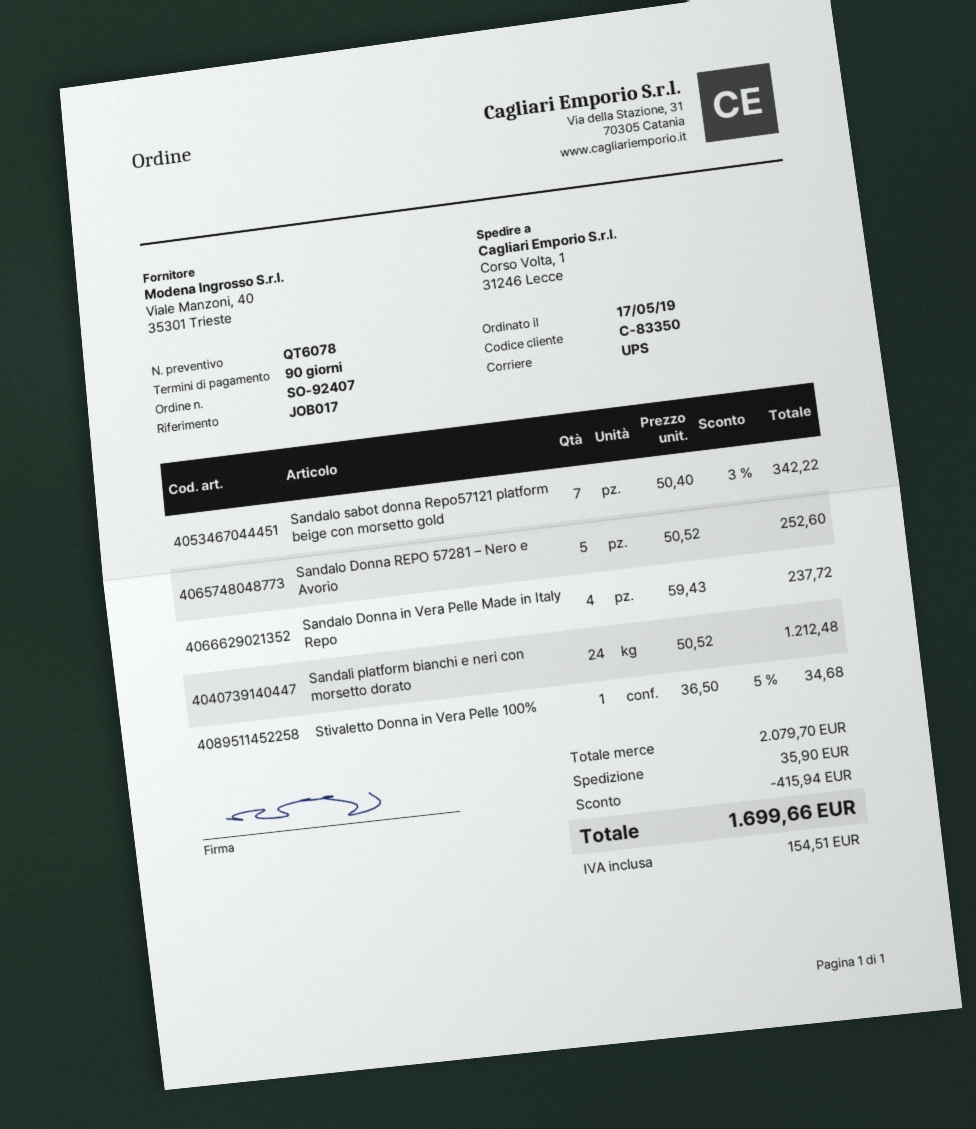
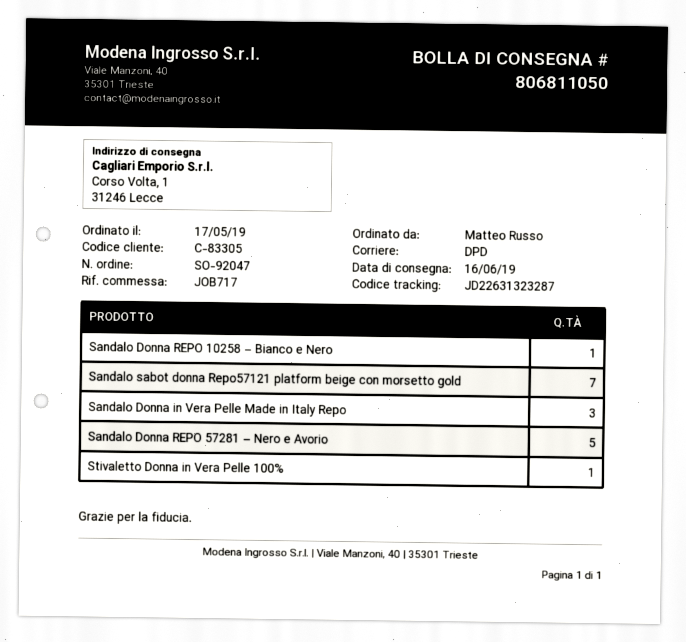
order number: SO-92407 -> SO-92047
customer number: C-83350 -> C-83305
reference: JOB017 -> JOB717
shipping method: UPS -> DPD
Sandalo Donna in Vera Pelle Made in Italy Repo: 4 -> 3
Sandali platform bianchi e neri con morsetto dorato: 24 -> none
Sandalo Donna REPO 10258 – Bianco e Nero: none -> 1

